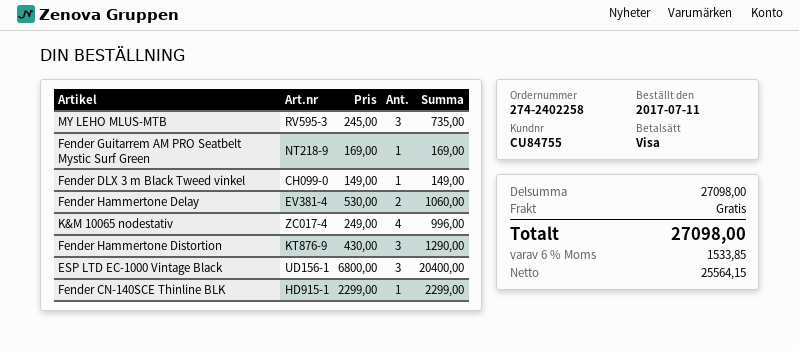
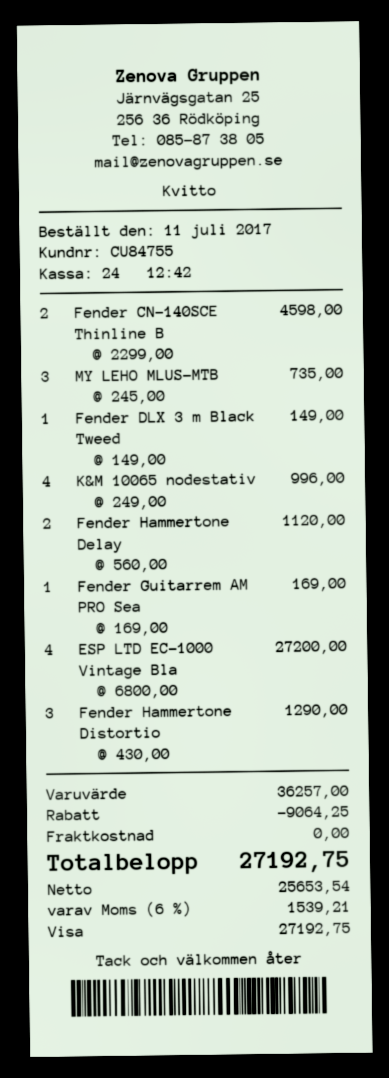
Fender Hammertone Delay: 2 x 530.00 = 1060.00 -> 2 x 560.00 = 1120.00
ESP LTD EC-1000 Vintage Black: 3 x 6800.00 = 20400.00 -> 4 x 6800.00 = 27200.00
Fender CN-140SCE Thinline BLK: 1 x 2299.00 = 2299.00 -> 2 x 2299.00 = 4598.00
subtotal: 27098.00 -> 36257.00
discount: none -> 9064.25
net: 25564.15 -> 25653.54
tax: 6% = 1533.85 -> 6% = 1539.21
total: 27098.00 -> 27192.75

